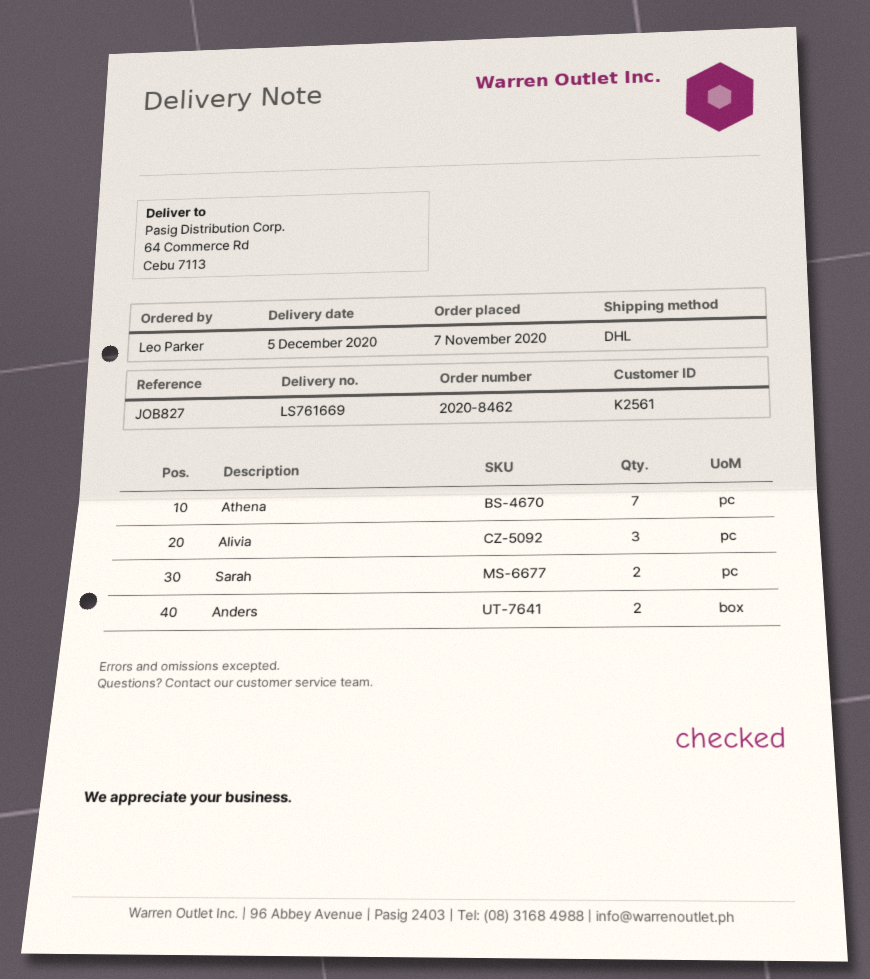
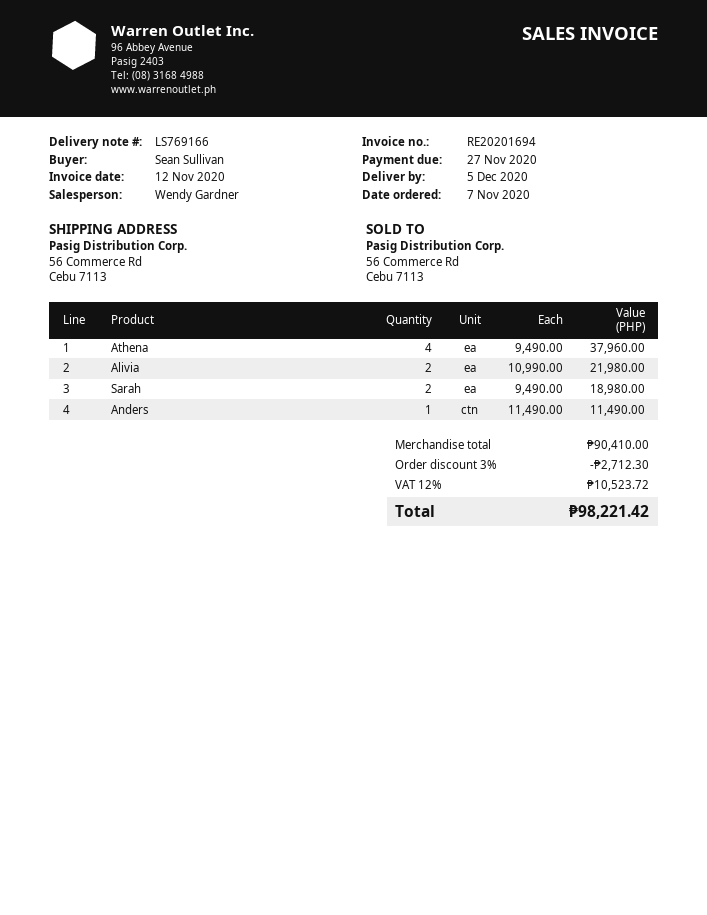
delivery note number: LS761669 -> LS769166
ordered by: Leo Parker -> Sean Sullivan
ship to: 64 Commerce Rd, Cebu 7113 -> 56 Commerce Rd, Cebu 7113
Athena: 7 -> 4
Alivia: 3 -> 2
Anders: 2 -> 1

